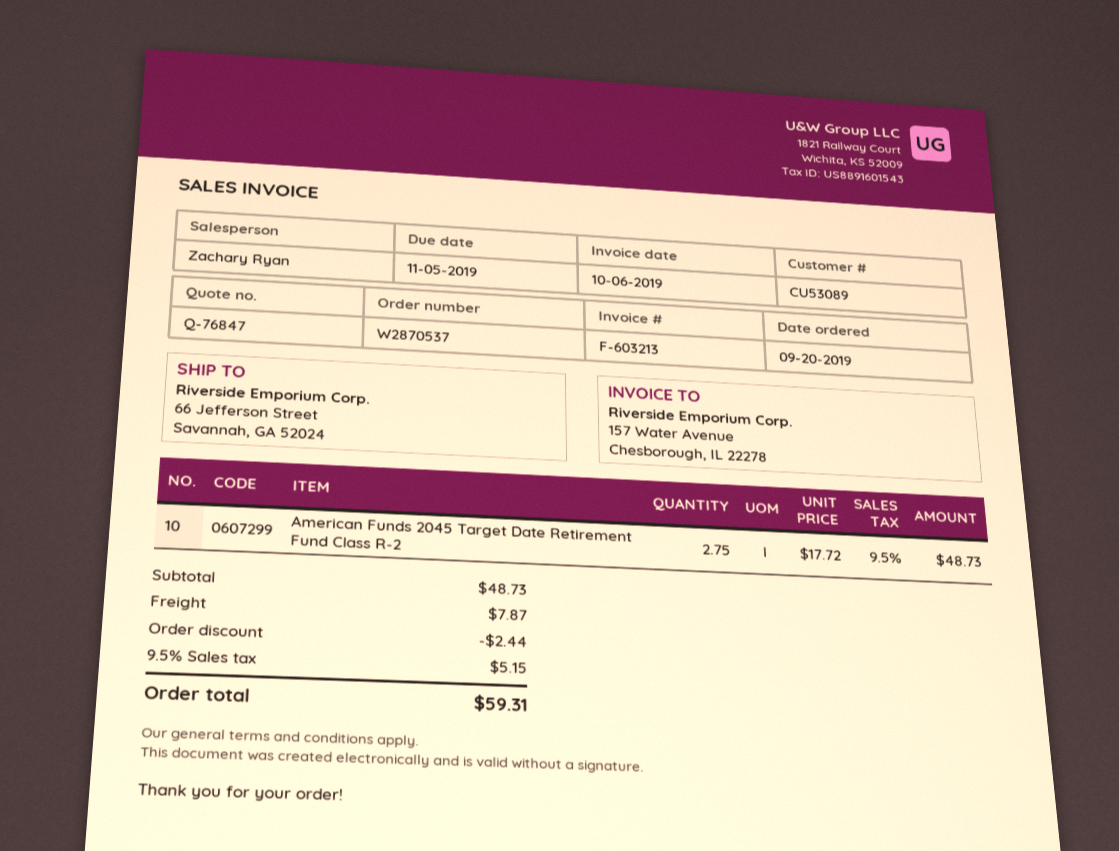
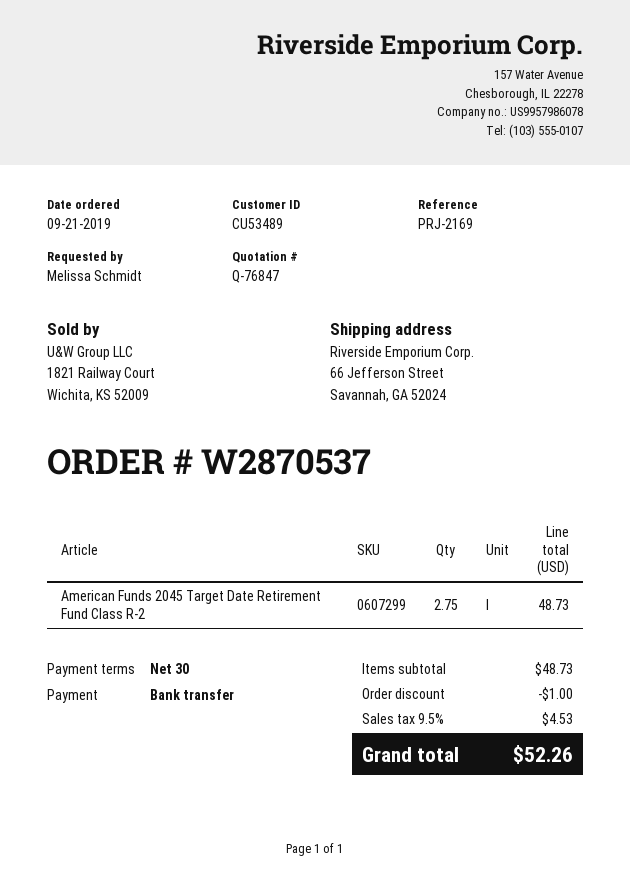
order date: 2019-09-20 -> 2019-09-21
customer number: CU53089 -> CU53489
discount: 2.44 -> 1.00
shipping: 7.87 -> none
tax: 9.5% = 5.15 -> 9.5% = 4.53
total: 59.31 -> 52.26

